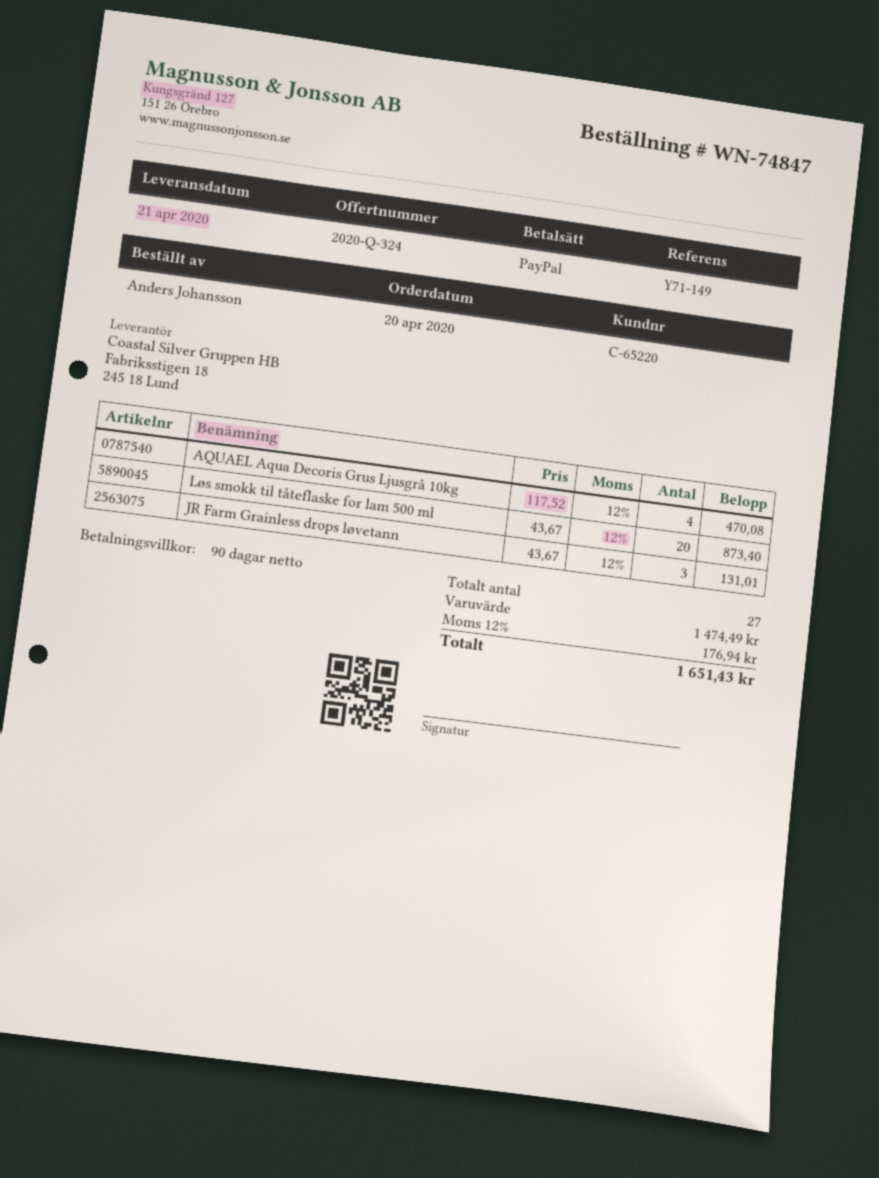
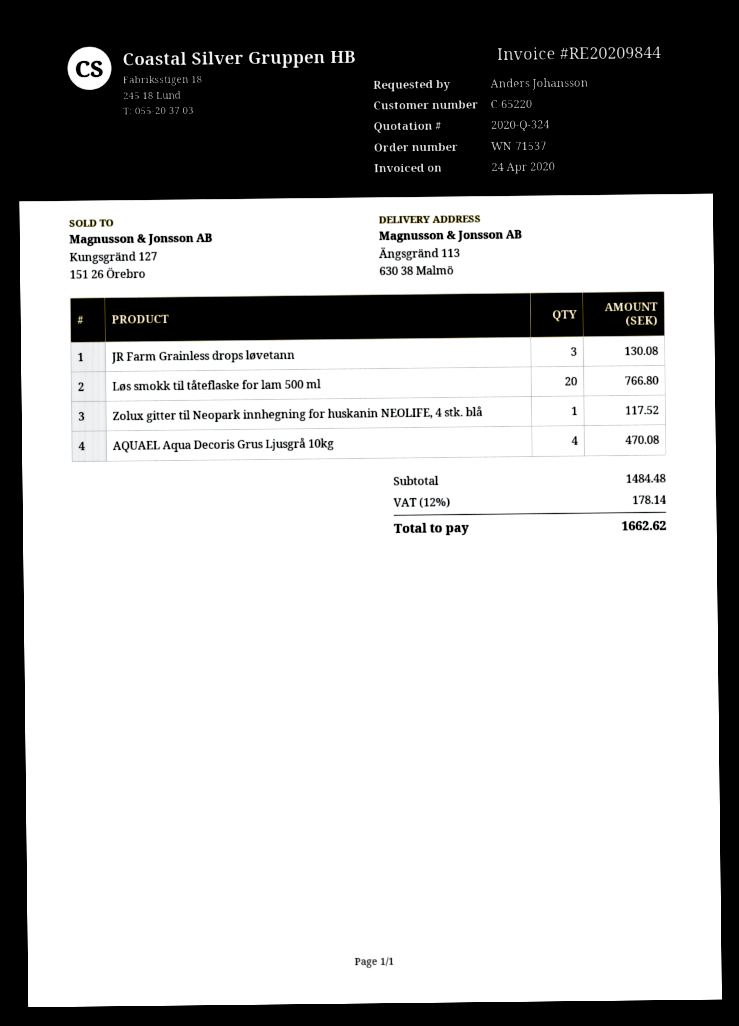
order number: WN-74847 -> WN-71537
Løs smokk til tåteflaske for lam 500 ml: 20 for 873.40 -> 20 for 766.80
JR Farm Grainless drops løvetann: 3 for 131.01 -> 3 for 130.08
Zolux gitter til Neopark innhegning for huskanin NEOLIFE, 4 stk. blå: none -> 1 for 117.52
subtotal: 1474.49 -> 1484.48
tax: 12% = 176.94 -> 12% = 178.14
total: 1651.43 -> 1662.62

